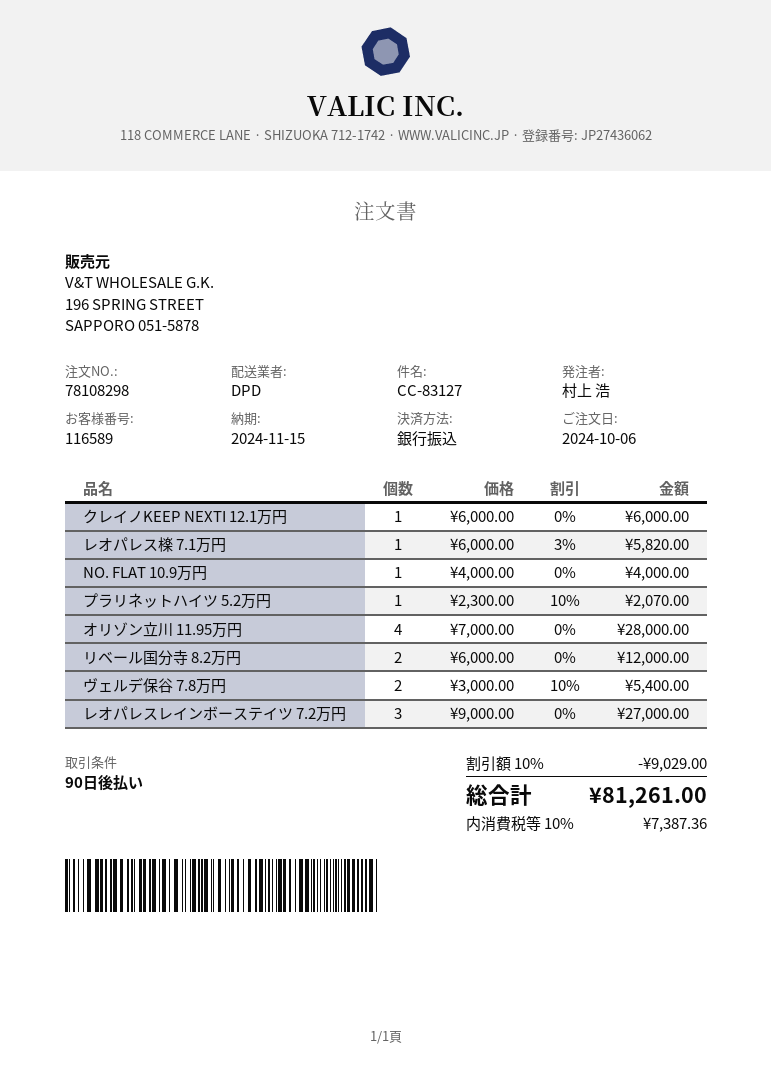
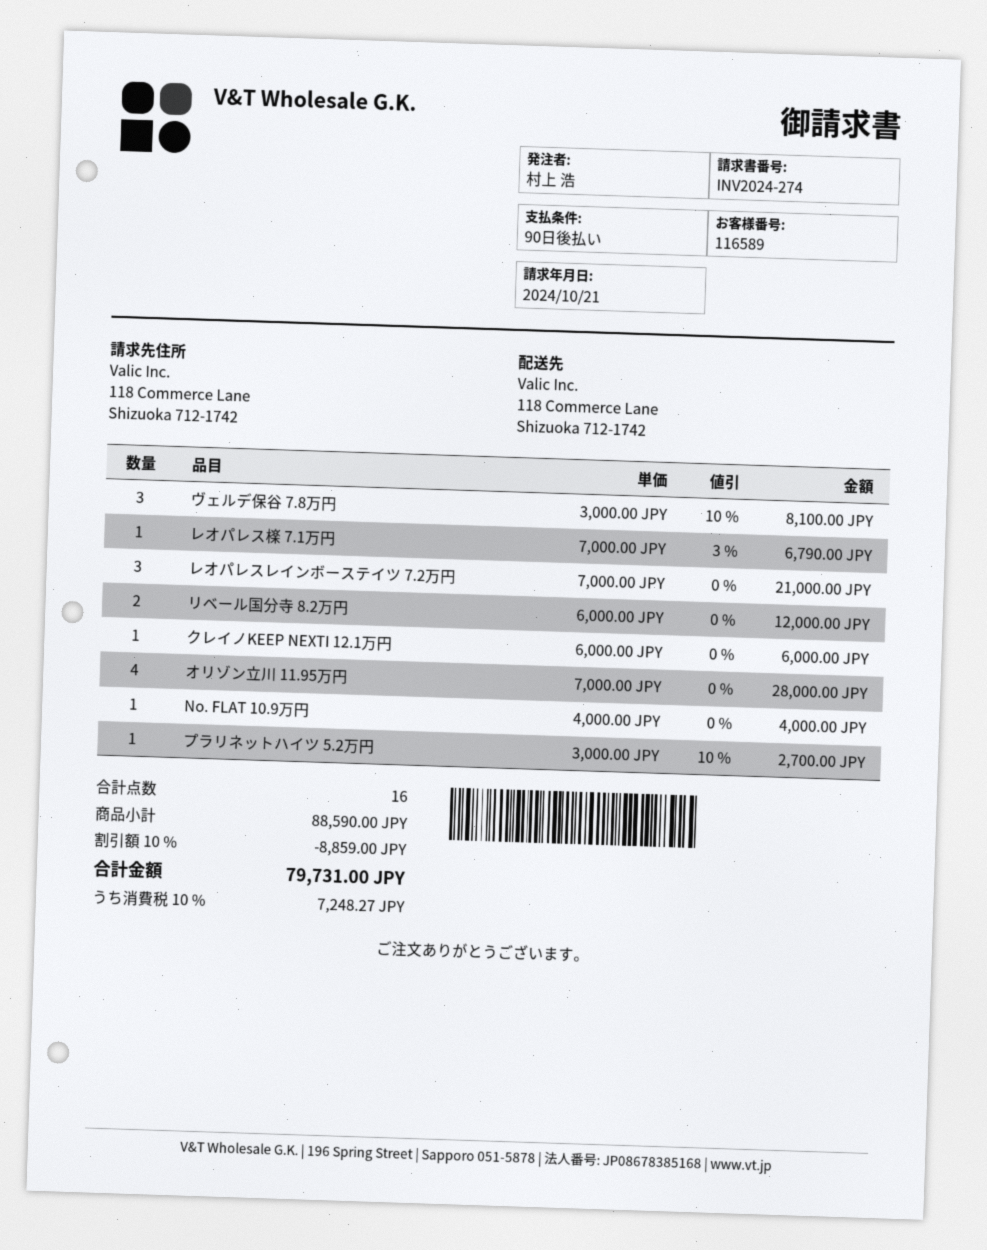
レオパレス檪 7.1万円: 1 x 6000.00 - 3% = 5820.00 -> 1 x 7000.00 - 3% = 6790.00
プラリネットハイツ 5.2万円: 1 x 2300.00 - 10% = 2070.00 -> 1 x 3000.00 - 10% = 2700.00
ヴェルデ保谷 7.8万円: 2 x 3000.00 - 10% = 5400.00 -> 3 x 3000.00 - 10% = 8100.00
レオパレスレインボーステイツ 7.2万円: 3 x 9000.00 = 27000.00 -> 3 x 7000.00 = 21000.00
discount: 10% = 9029.00 -> 10% = 8859.00
tax: 10% = 7387.36 -> 10% = 7248.27
total: 81261.00 -> 79731.00

